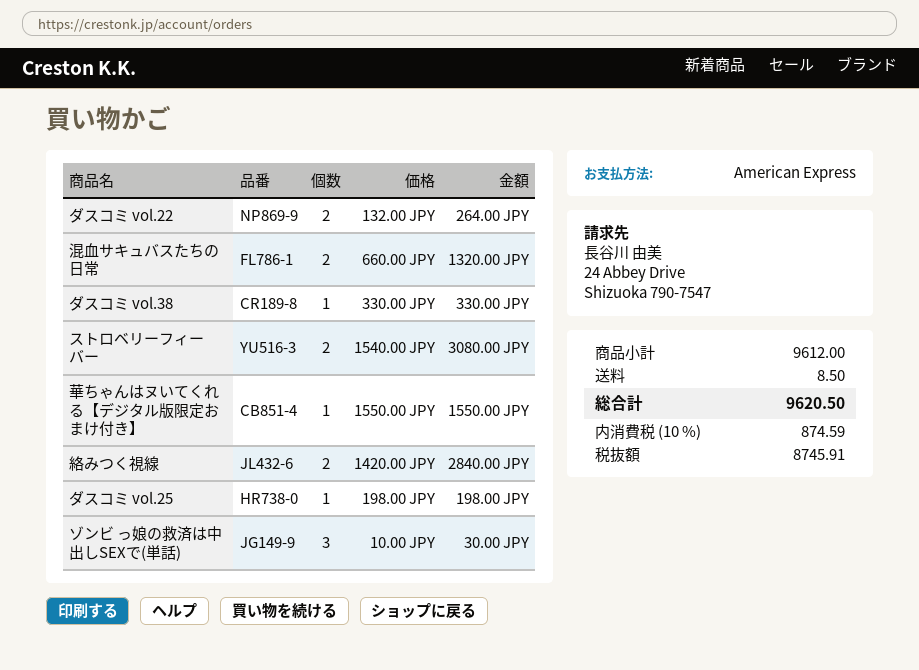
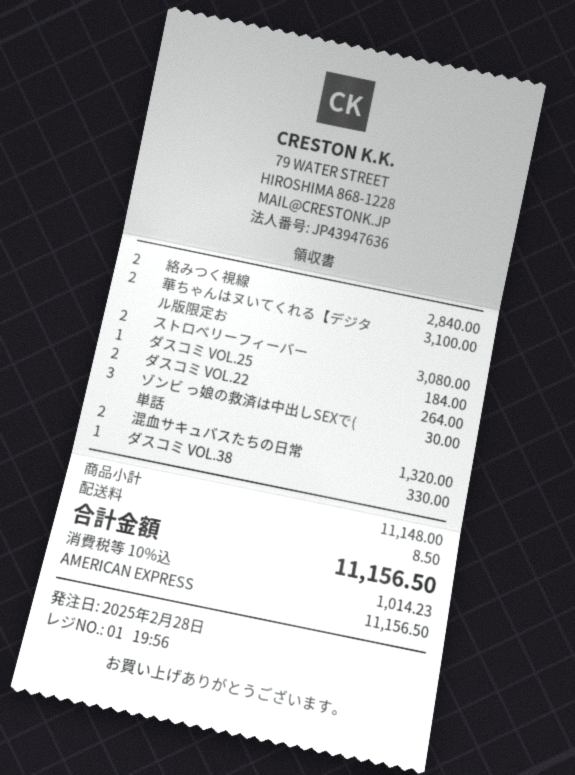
華ちゃんはヌいてくれる【デジタル版限定おまけ付き】: 1 for 1550.00 -> 2 for 3100.00
ダスコミ vol.25: 1 for 198.00 -> 1 for 184.00
subtotal: 9612.00 -> 11148.00
tax: 10% = 874.59 -> 10% = 1014.23
total: 9620.50 -> 11156.50

